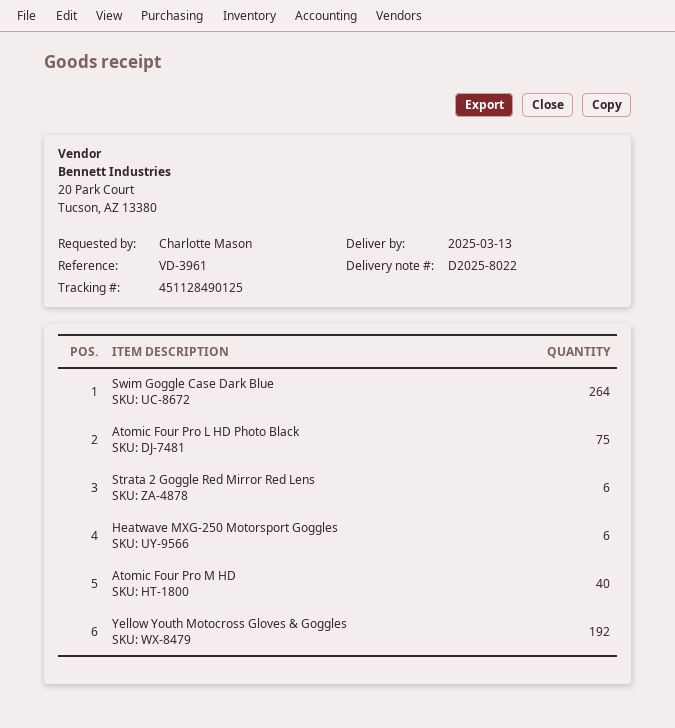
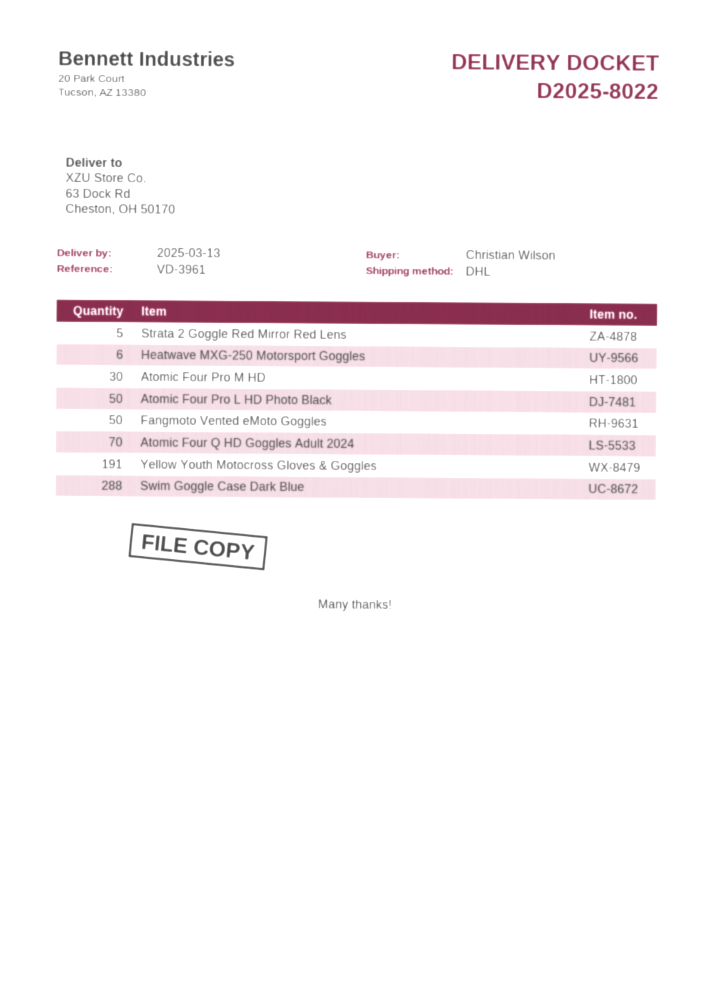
ordered by: Charlotte Mason -> Christian Wilson
Swim Goggle Case Dark Blue: 264 -> 288
Atomic Four Pro L HD Photo Black: 75 -> 50
Strata 2 Goggle Red Mirror Red Lens: 6 -> 5
Atomic Four Pro M HD: 40 -> 30
Yellow Youth Motocross Gloves & Goggles: 192 -> 191
Fangmoto Vented eMoto Goggles: none -> 50
Atomic Four Q HD Goggles Adult 2024: none -> 70

